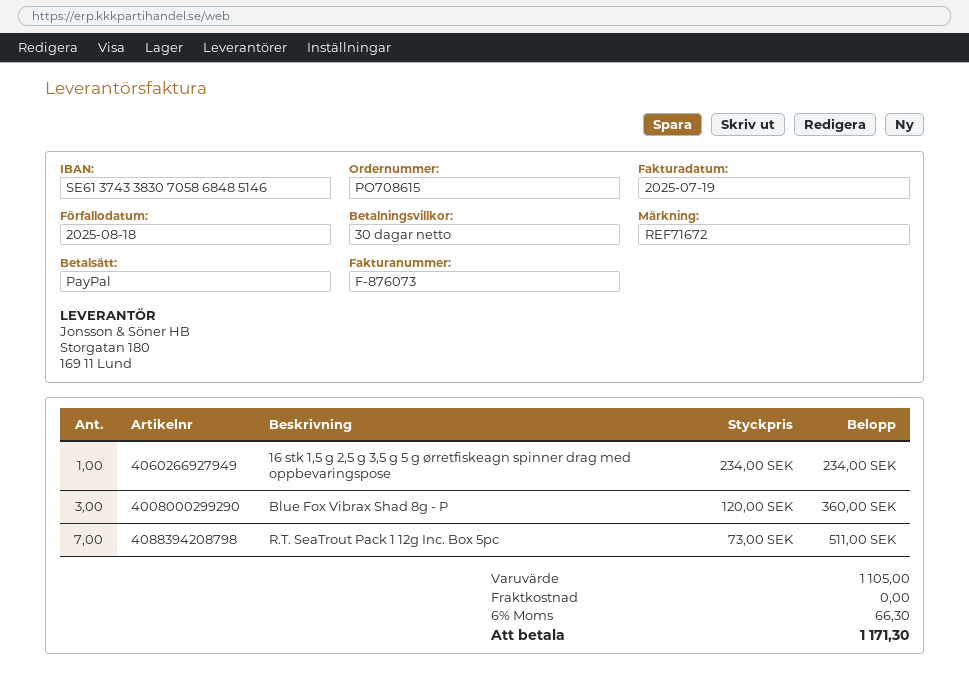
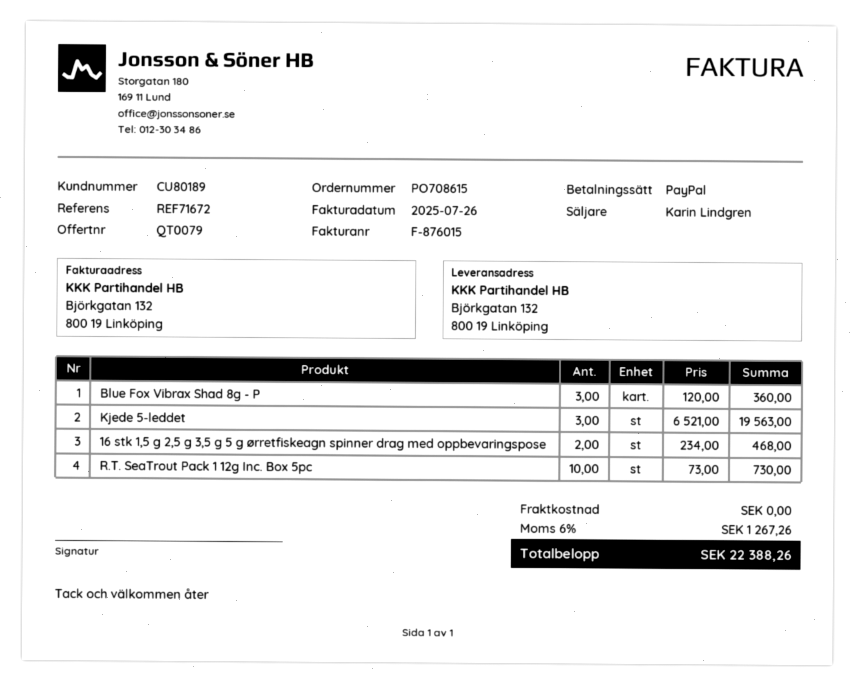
invoice number: F-876073 -> F-876015
invoice date: 2025-07-19 -> 2025-07-26
16 stk 1,5 g 2,5 g 3,5 g 5 g ørretfiskeagn spinner drag med oppbevaringspose: 1 x 234.00 = 234.00 -> 2 x 234.00 = 468.00
R.T. SeaTrout Pack 1 12g Inc. Box 5pc: 7 x 73.00 = 511.00 -> 10 x 73.00 = 730.00
Kjede 5-leddet: none -> 3 x 6521.00 = 19563.00
tax: 6% = 66.30 -> 6% = 1267.26
total: 1171.30 -> 22388.26

